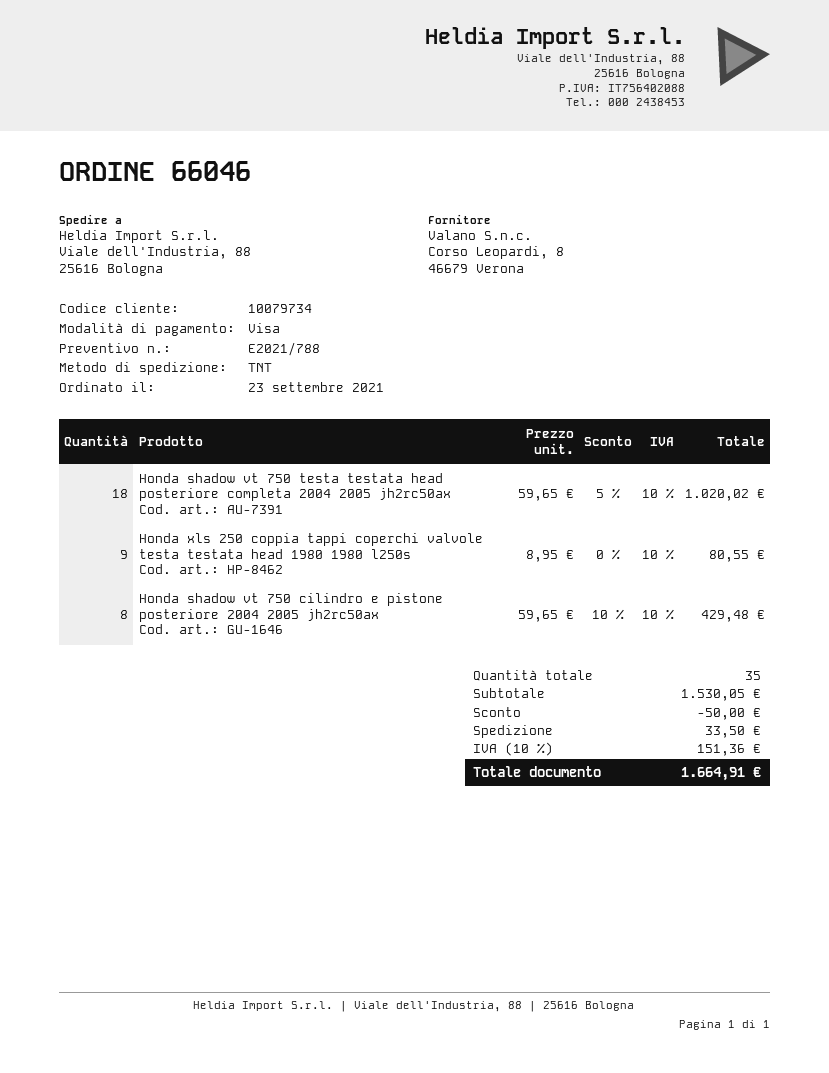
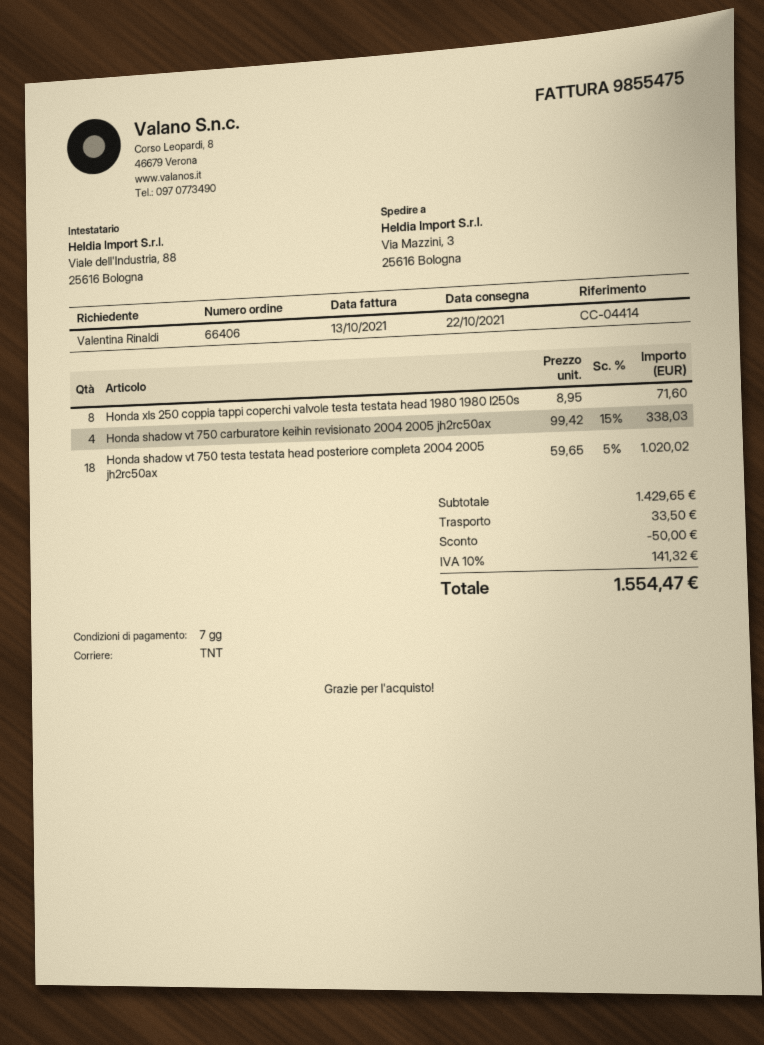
order number: 66046 -> 66406
ship to: Viale dell'Industria, 88, 25616 Bologna -> Via Mazzini, 3, 25616 Bologna
Honda xls 250 coppia tappi coperchi valvole testa testata head 1980 1980 l250s: 9 x 8.95 = 80.55 -> 8 x 8.95 = 71.60
Honda shadow vt 750 cilindro e pistone posteriore 2004 2005 jh2rc50ax: 8 x 59.65 - 10% = 429.48 -> none
Honda shadow vt 750 carburatore keihin revisionato 2004 2005 jh2rc50ax: none -> 4 x 99.42 - 15% = 338.03
subtotal: 1530.05 -> 1429.65
tax: 10% = 151.36 -> 10% = 141.32
total: 1664.91 -> 1554.47

